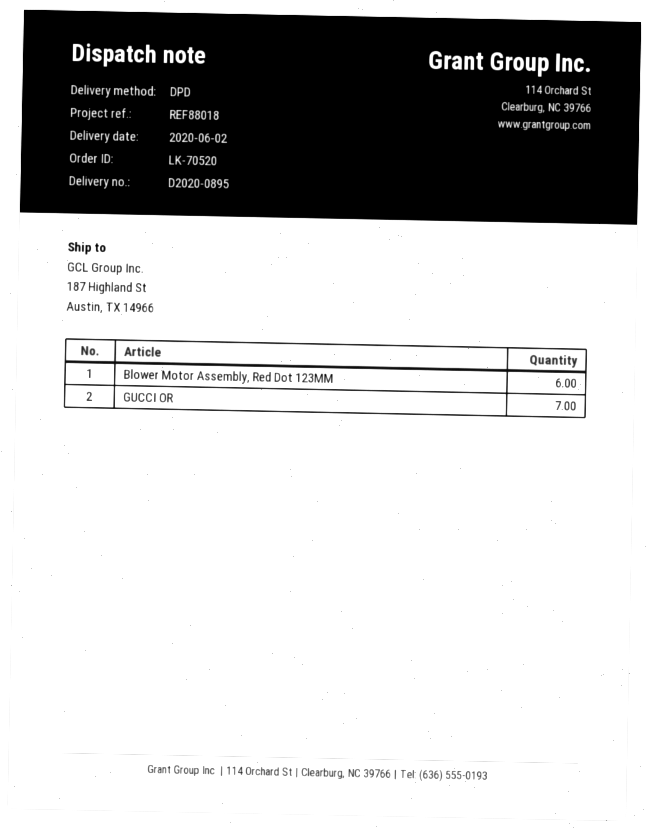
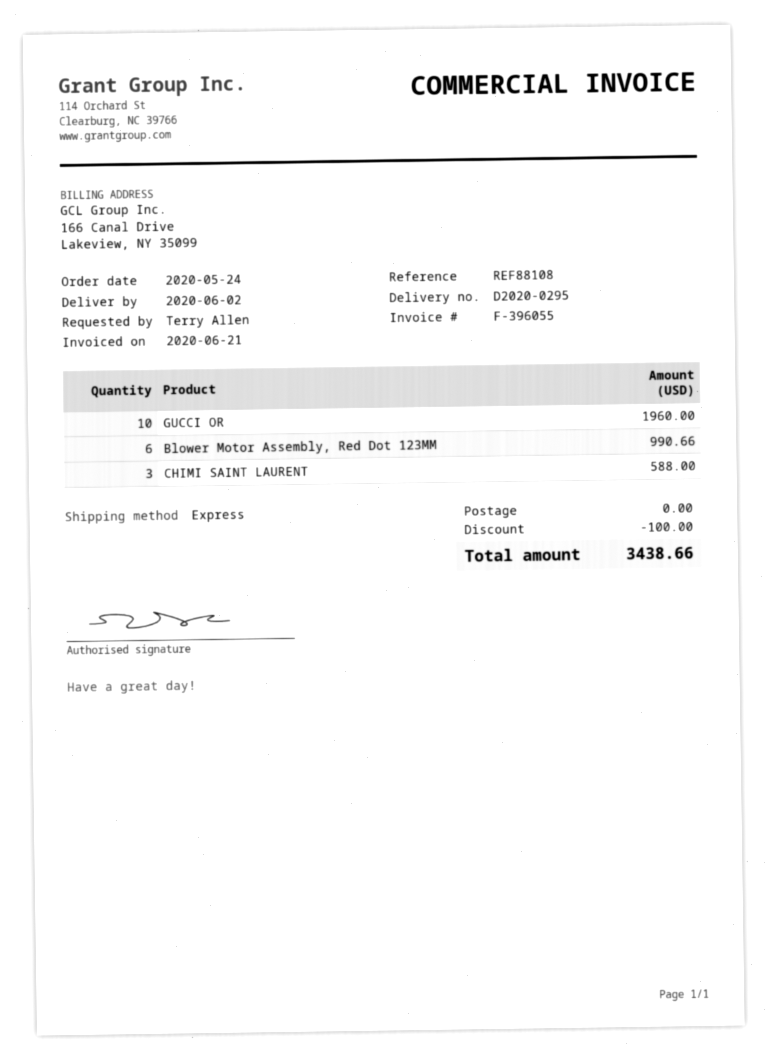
delivery note number: D2020-0895 -> D2020-0295
reference: REF88018 -> REF88108
shipping method: DPD -> express
GUCCI OR: 7 -> 10
CHIMI SAINT LAURENT: none -> 3

